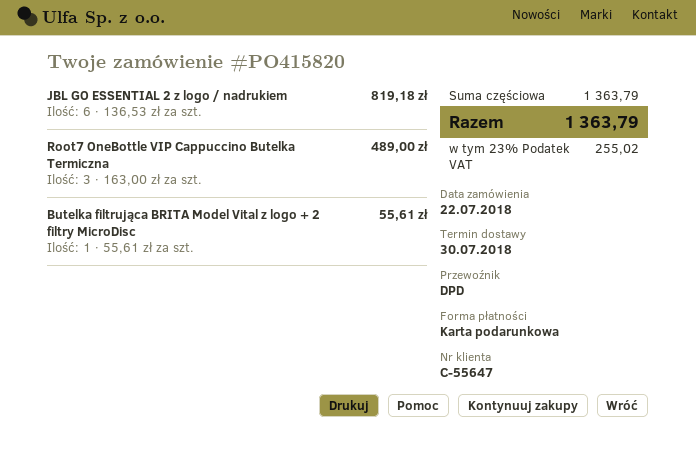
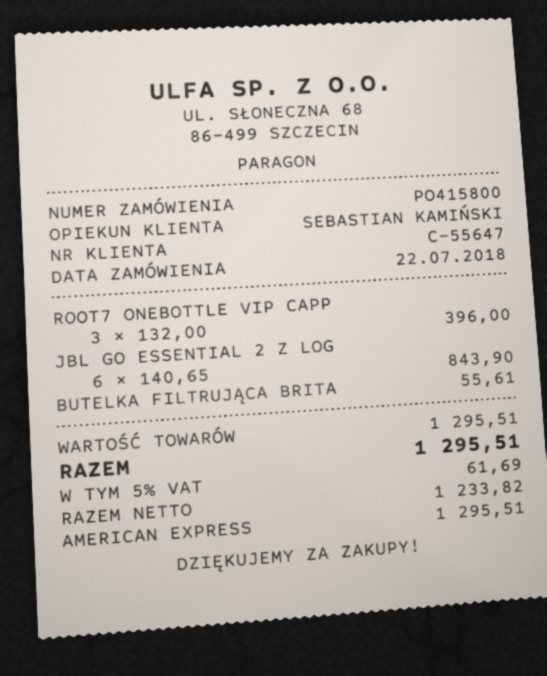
order number: PO415820 -> PO415800
payment method: gift card -> American Express
JBL GO ESSENTIAL 2 z logo / nadrukiem: 6 x 136.53 = 819.18 -> 6 x 140.65 = 843.90
Root7 OneBottle VIP Cappuccino Butelka Termiczna: 3 x 163.00 = 489.00 -> 3 x 132.00 = 396.00
subtotal: 1363.79 -> 1295.51
tax: 23% = 255.02 -> 5% = 61.69
total: 1363.79 -> 1295.51

